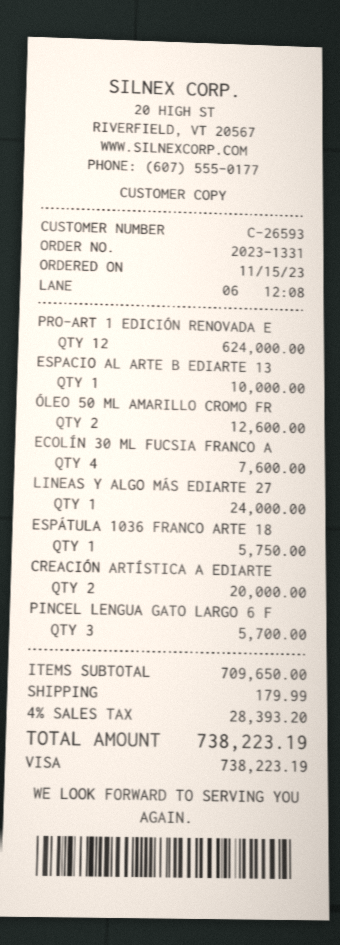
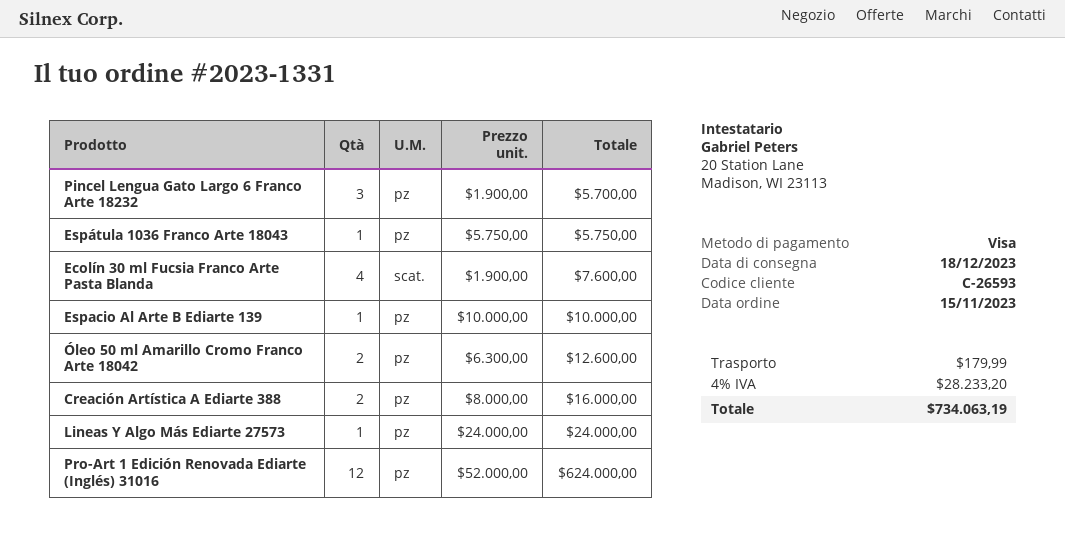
CREACIÓN ARTÍSTICA A EDIARTE: 2 for 20000.00 -> 2 for 16000.00
tax: 4% = 28393.20 -> 4% = 28233.20
total: 738223.19 -> 734063.19

